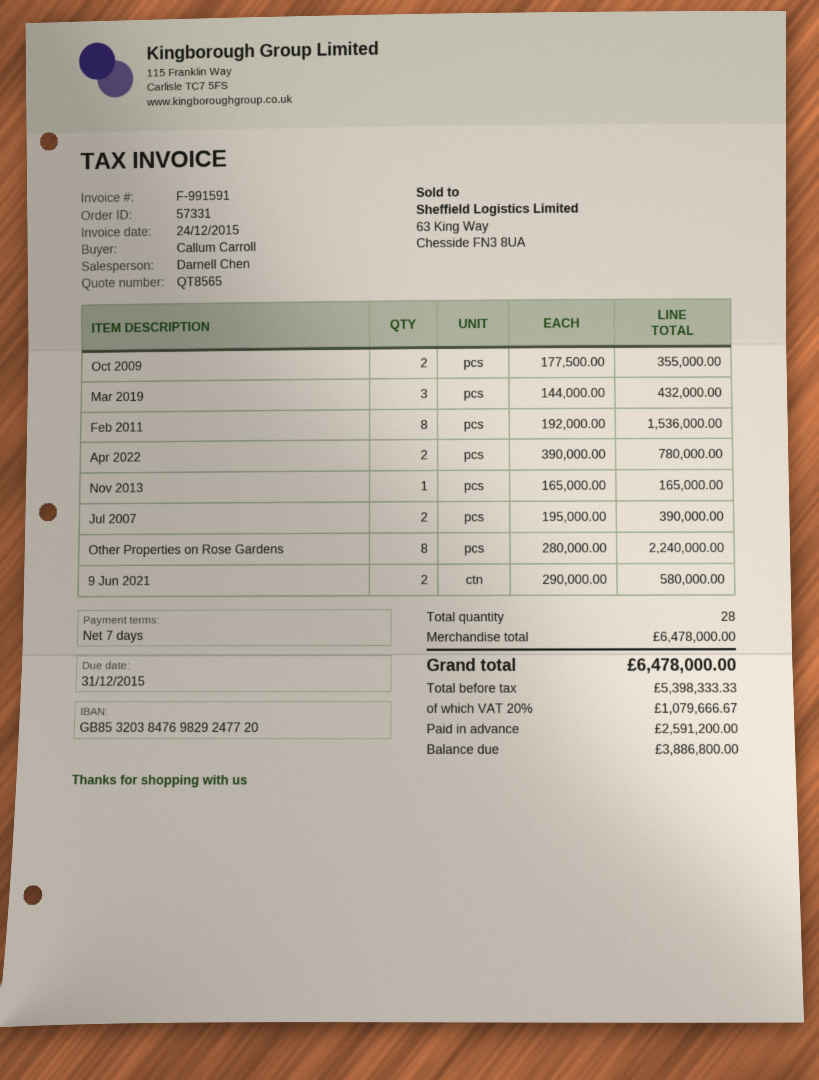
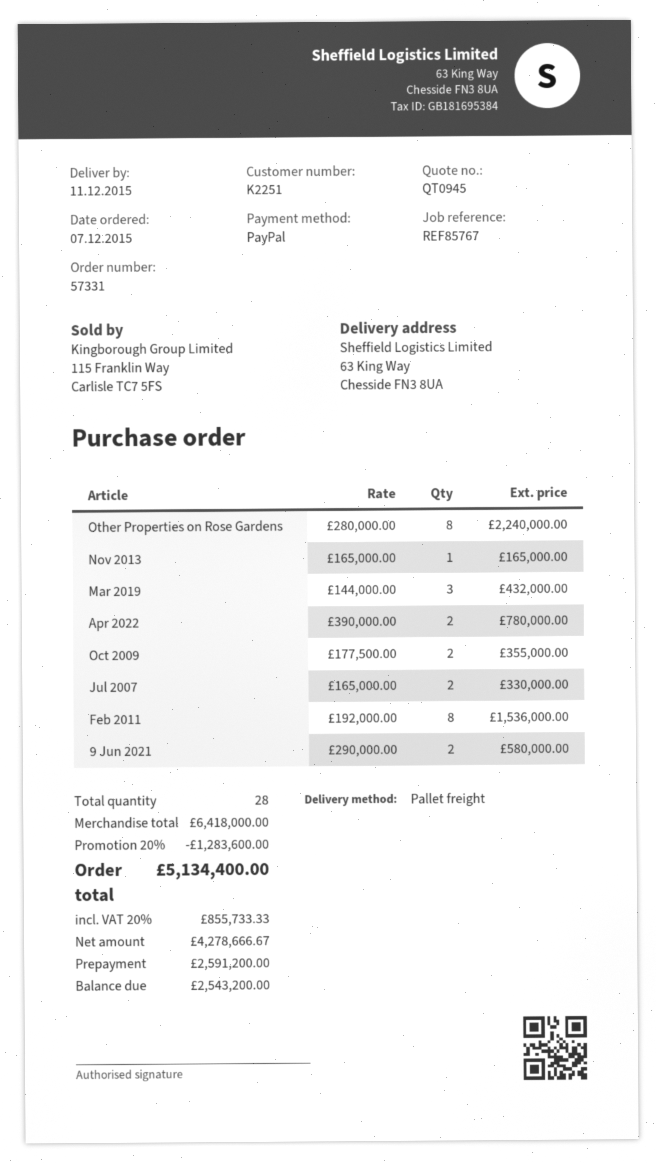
quote number: QT8565 -> QT0945
Jul 2007: 2 x 195000.00 = 390000.00 -> 2 x 165000.00 = 330000.00
subtotal: 6478000.00 -> 6418000.00
discount: none -> 20% = 1283600.00
net: 5398333.33 -> 4278666.67
tax: 20% = 1079666.67 -> 20% = 855733.33
total: 6478000.00 -> 5134400.00
balance: 3886800.00 -> 2543200.00

